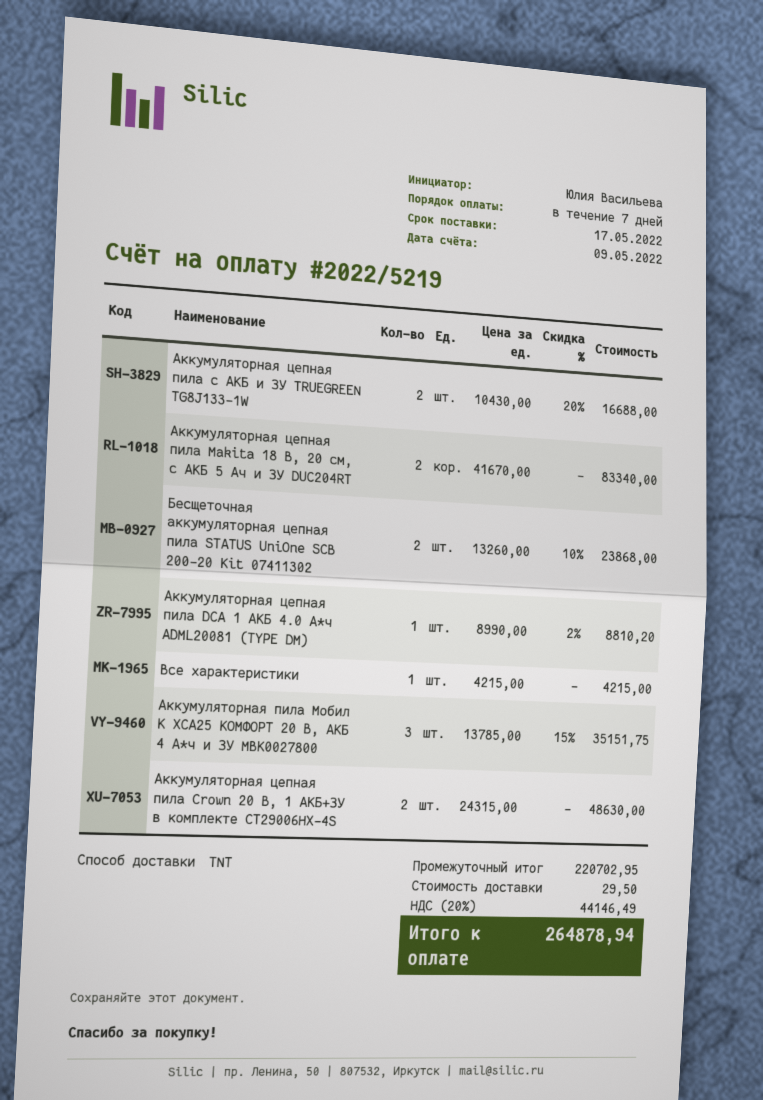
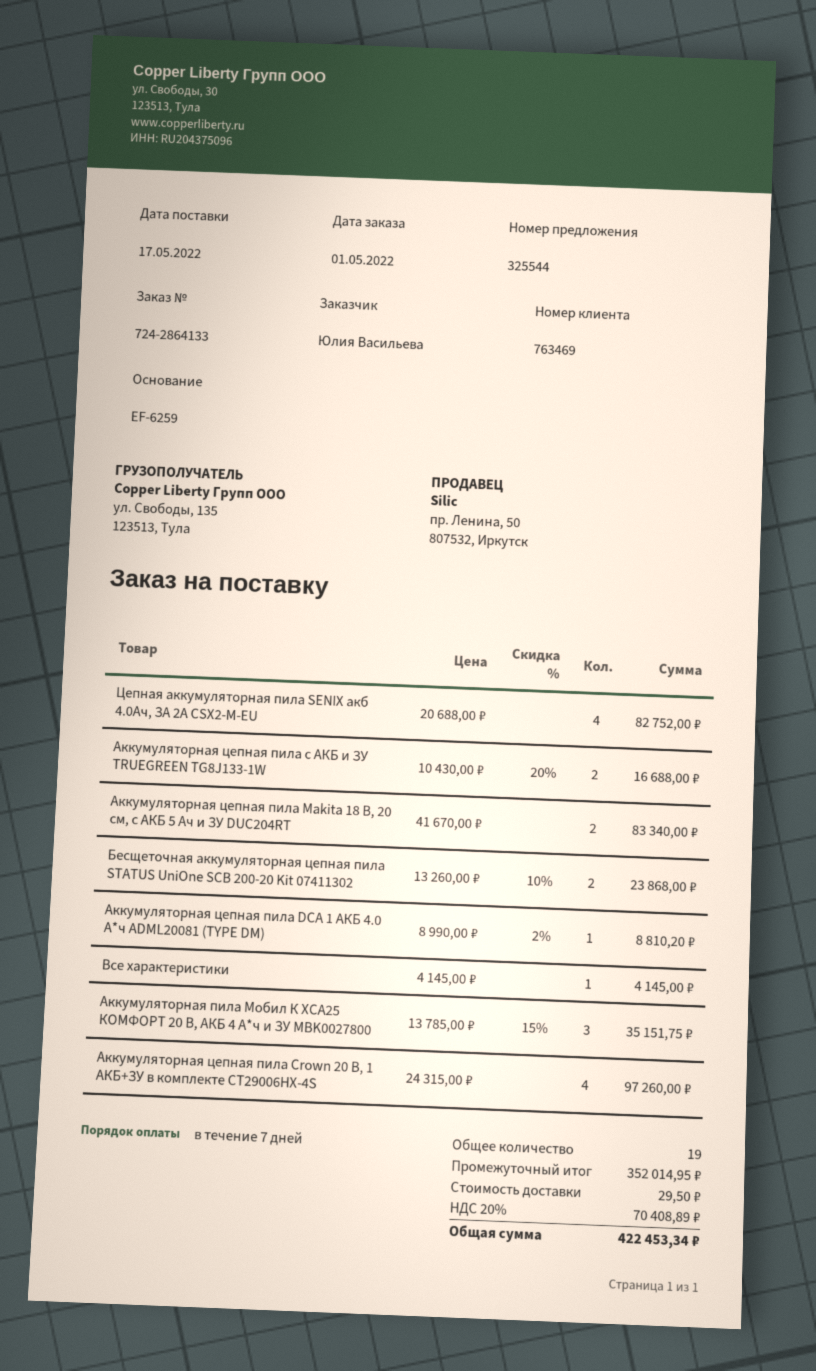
Все характеристики: 1 x 4215.00 = 4215.00 -> 1 x 4145.00 = 4145.00
Аккумуляторная цепная пила Crown 20 В, 1 АКБ+ЗУ в комплекте CT29006HX-4S: 2 x 24315.00 = 48630.00 -> 4 x 24315.00 = 97260.00
Цепная аккумуляторная пила SENIX акб 4.0Ач, ЗА 2А CSX2-M-EU: none -> 4 x 20688.00 = 82752.00
subtotal: 220702.95 -> 352014.95
tax: 20% = 44146.49 -> 20% = 70408.89
total: 264878.94 -> 422453.34

